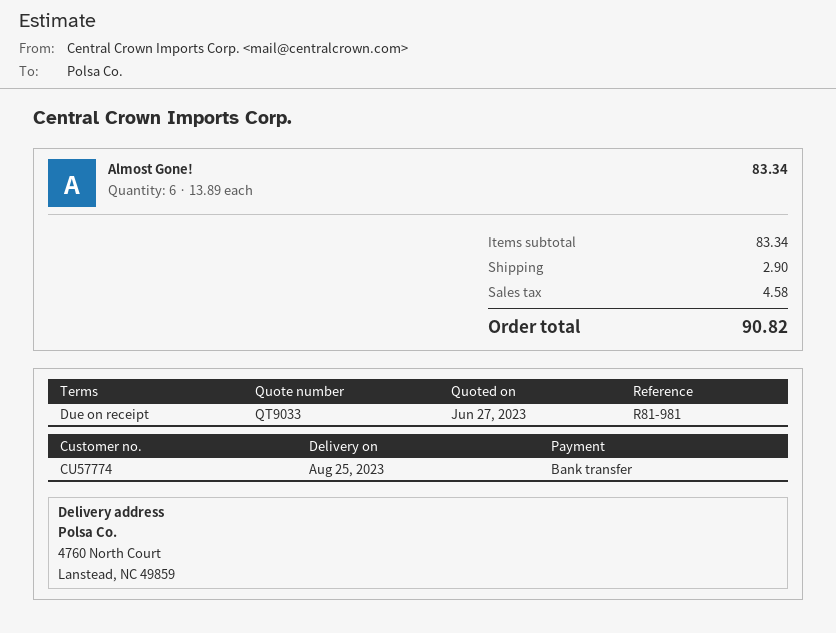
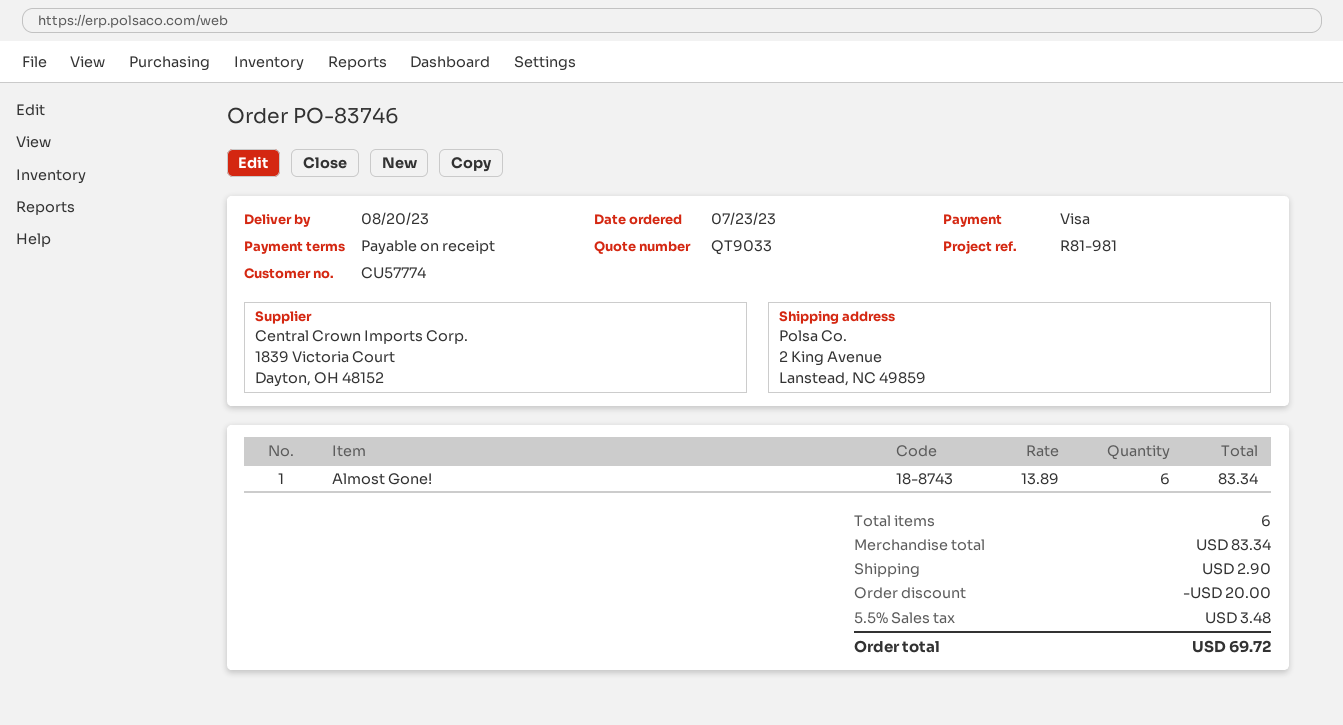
delivery date: 2023-08-25 -> 2023-08-20
payment method: bank transfer -> Visa
ship to: 4760 North Court, Lanstead, NC 49859 -> 2 King Avenue, Lanstead, NC 49859
discount: none -> 20.00
tax: 4.58 -> 3.48
total: 90.82 -> 69.72

